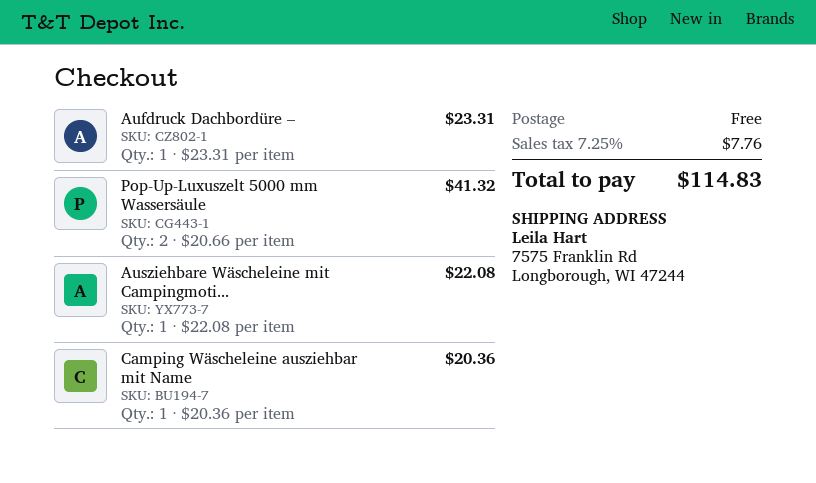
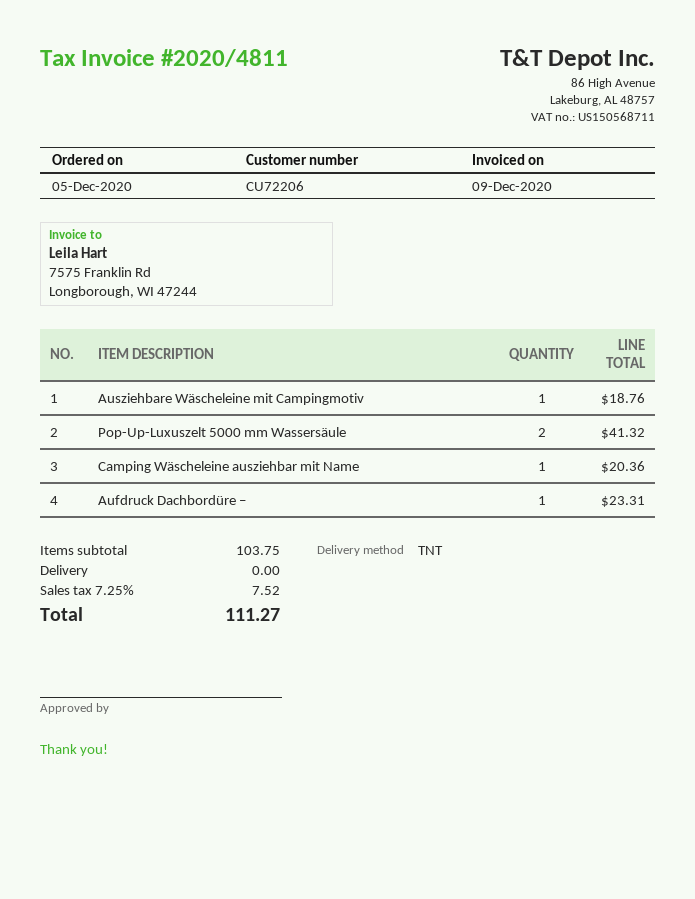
Ausziehbare Wäscheleine mit Campingmoti...: 1 for 22.08 -> 1 for 18.76
tax: 7.25% = 7.76 -> 7.25% = 7.52
total: 114.83 -> 111.27

